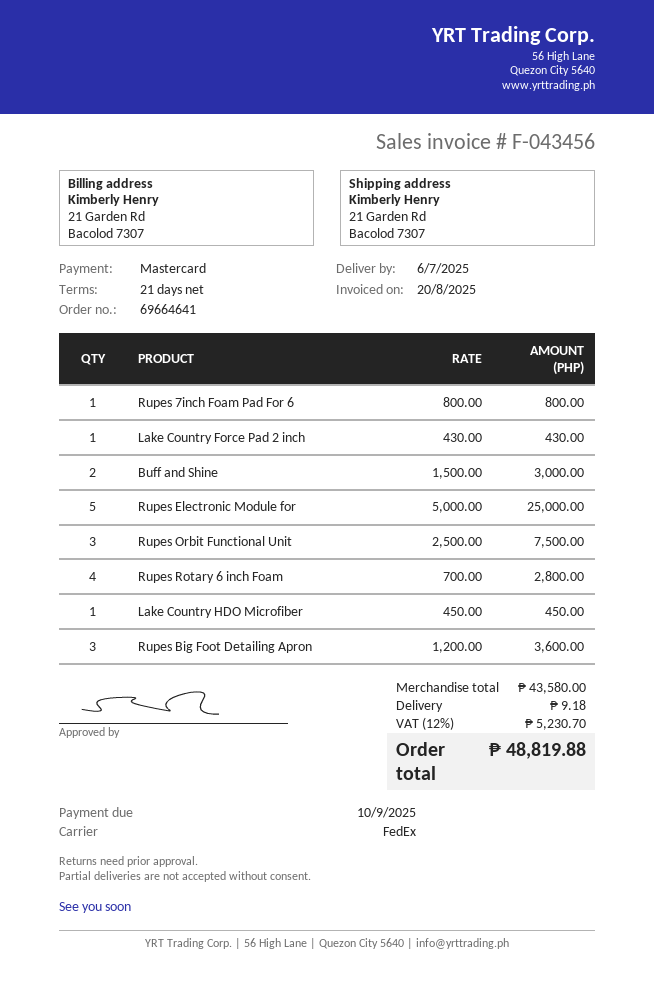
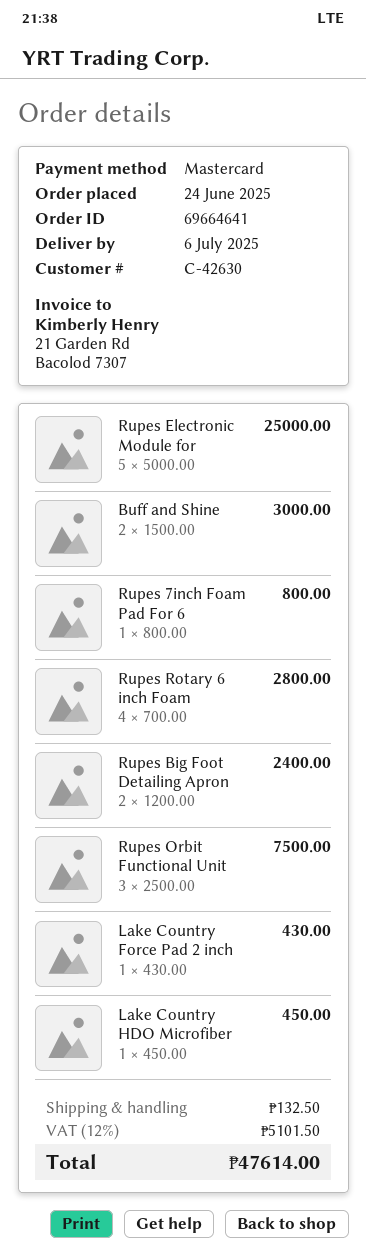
Rupes Big Foot Detailing Apron: 3 x 1200.00 = 3600.00 -> 2 x 1200.00 = 2400.00
shipping: 9.18 -> 132.50
tax: 12% = 5230.70 -> 12% = 5101.50
total: 48819.88 -> 47614.00

